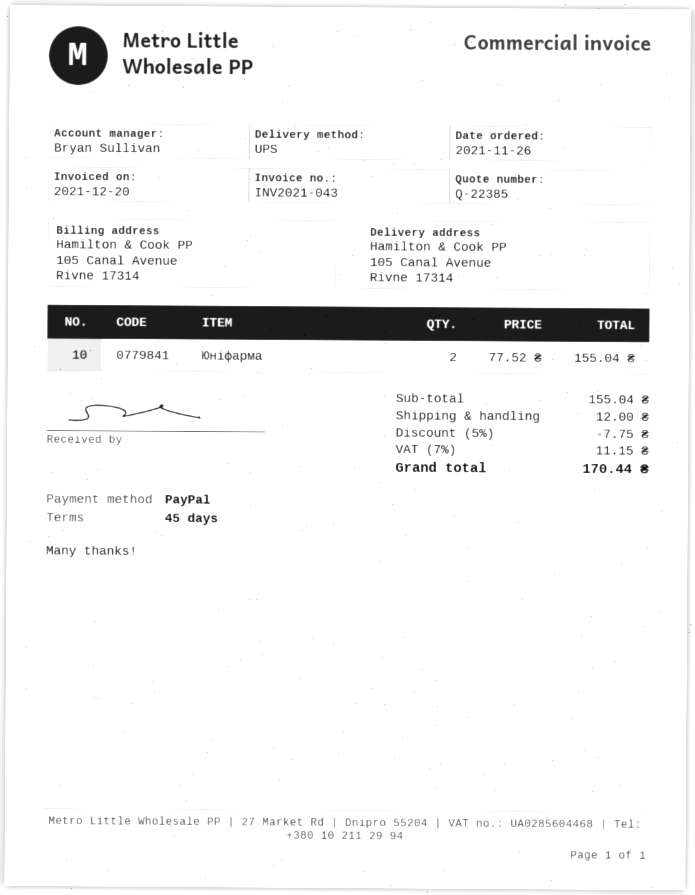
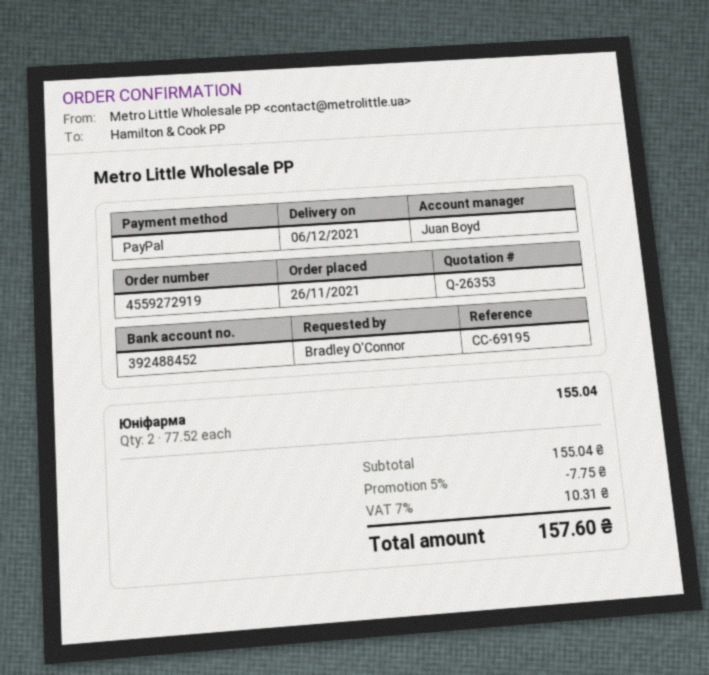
quote number: Q-22385 -> Q-26353
sales rep: Bryan Sullivan -> Juan Boyd
shipping: 12.00 -> none
tax: 7% = 11.15 -> 7% = 10.31
total: 170.44 -> 157.60

